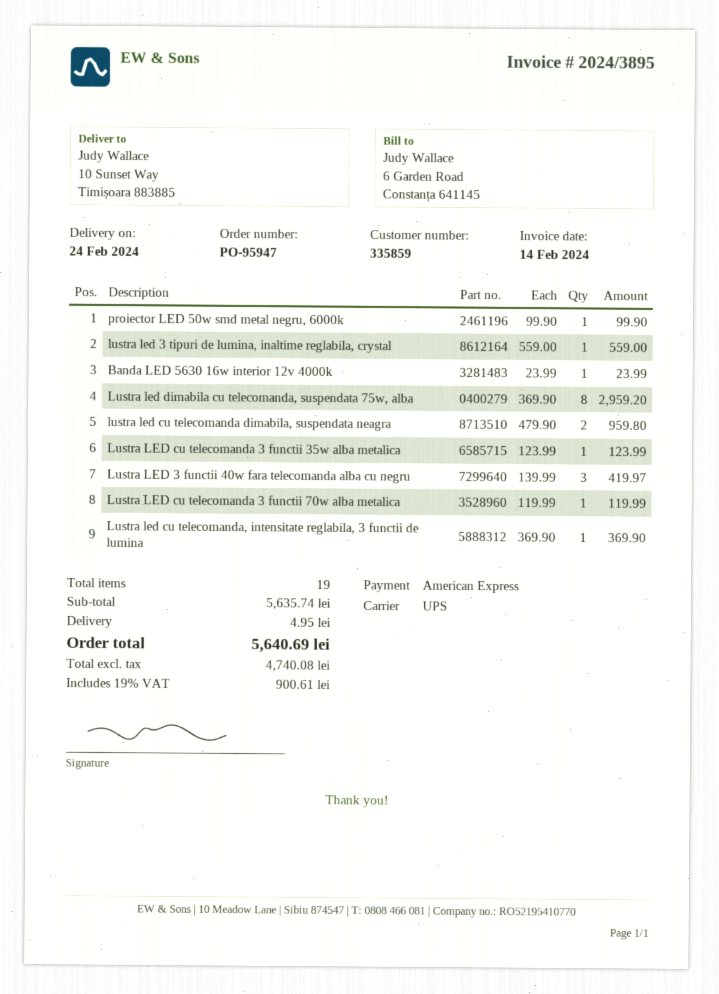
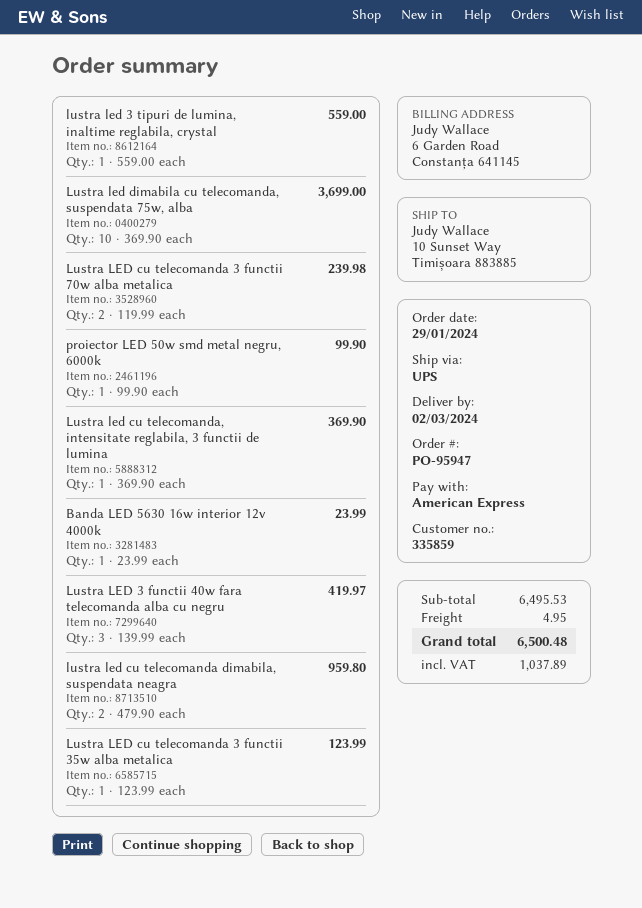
delivery date: 2024-02-24 -> 2024-03-02
Lustra led dimabila cu telecomanda, suspendata 75w, alba: 8 x 369.90 = 2959.20 -> 10 x 369.90 = 3699.00
Lustra LED cu telecomanda 3 functii 70w alba metalica: 1 x 119.99 = 119.99 -> 2 x 119.99 = 239.98
subtotal: 5635.74 -> 6495.53
tax: 900.61 -> 1037.89
total: 5640.69 -> 6500.48

